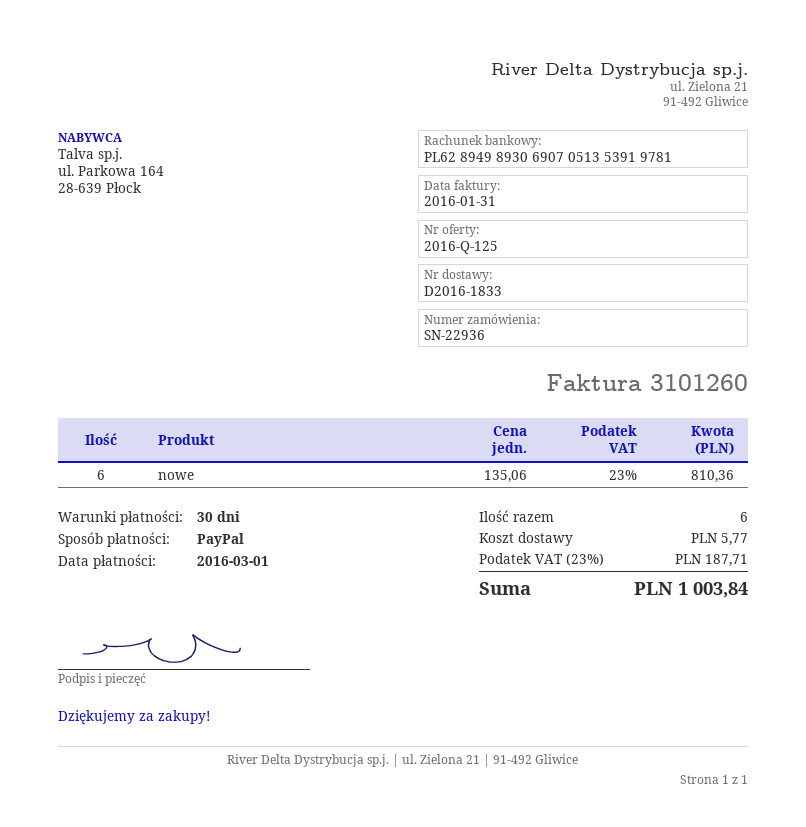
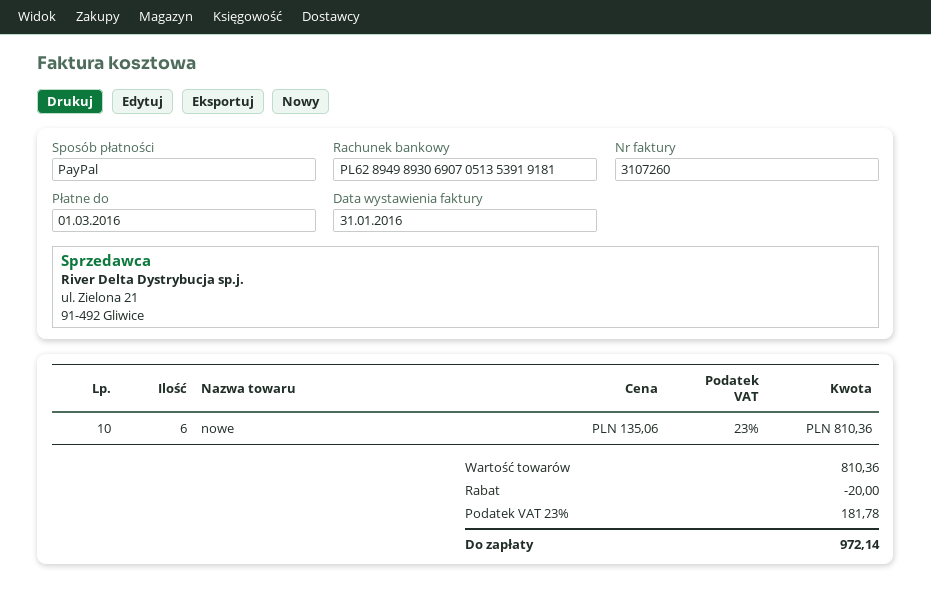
invoice number: 3101260 -> 3107260
bank account: PL62894989306907051353919781 -> PL62894989306907051353919181
discount: none -> 20.00
shipping: 5.77 -> none
tax: 23% = 187.71 -> 23% = 181.78
total: 1003.84 -> 972.14

